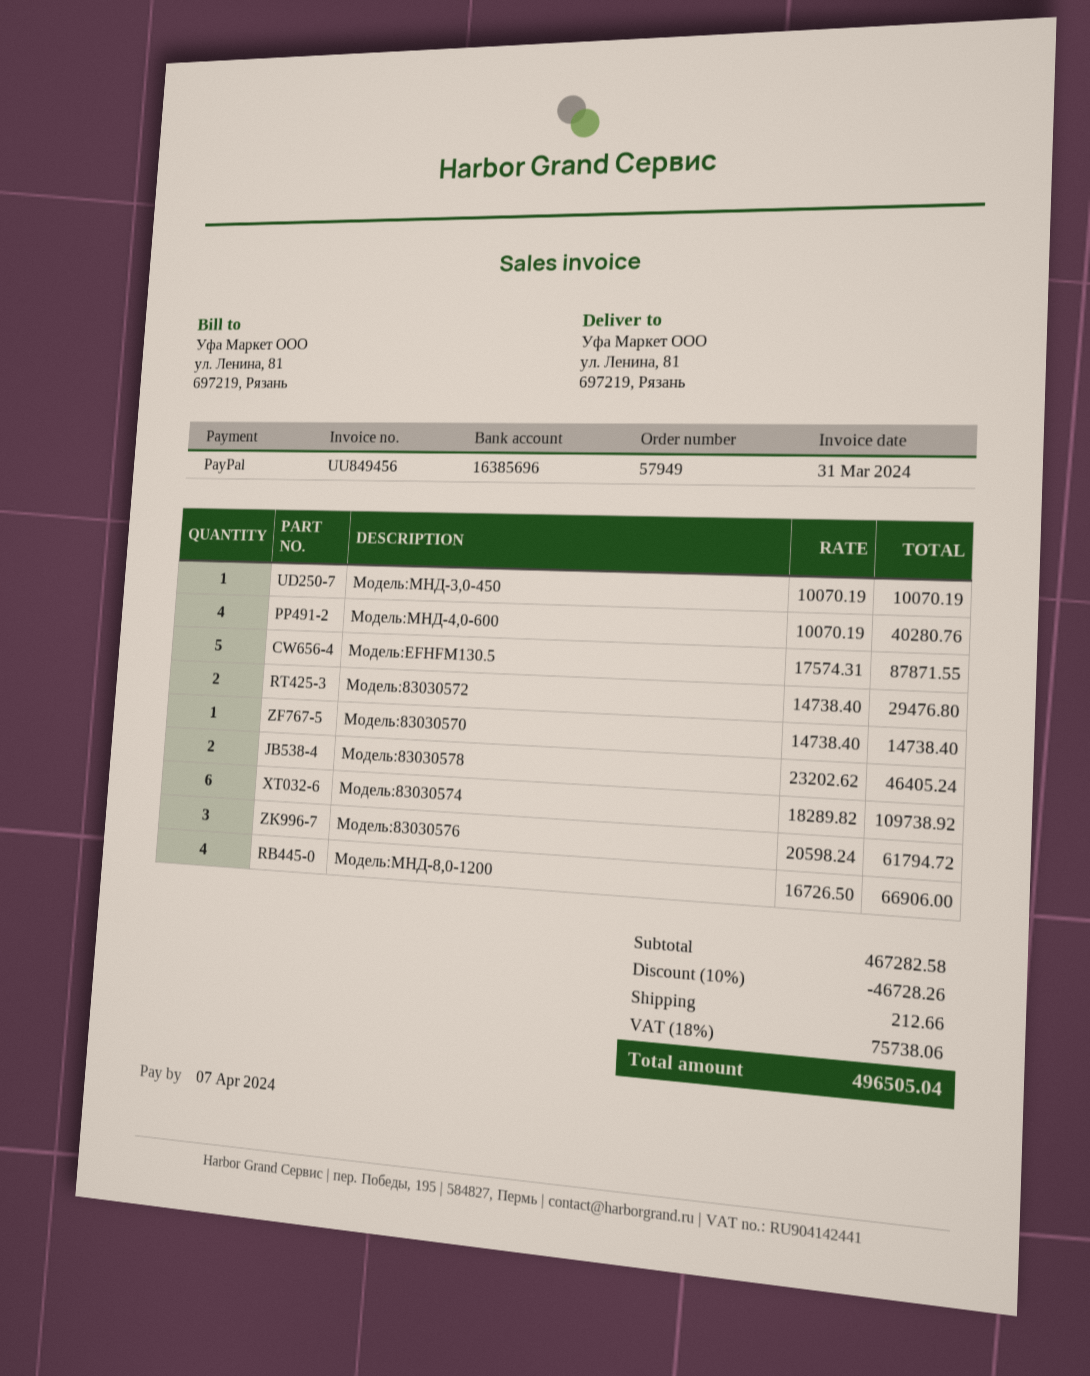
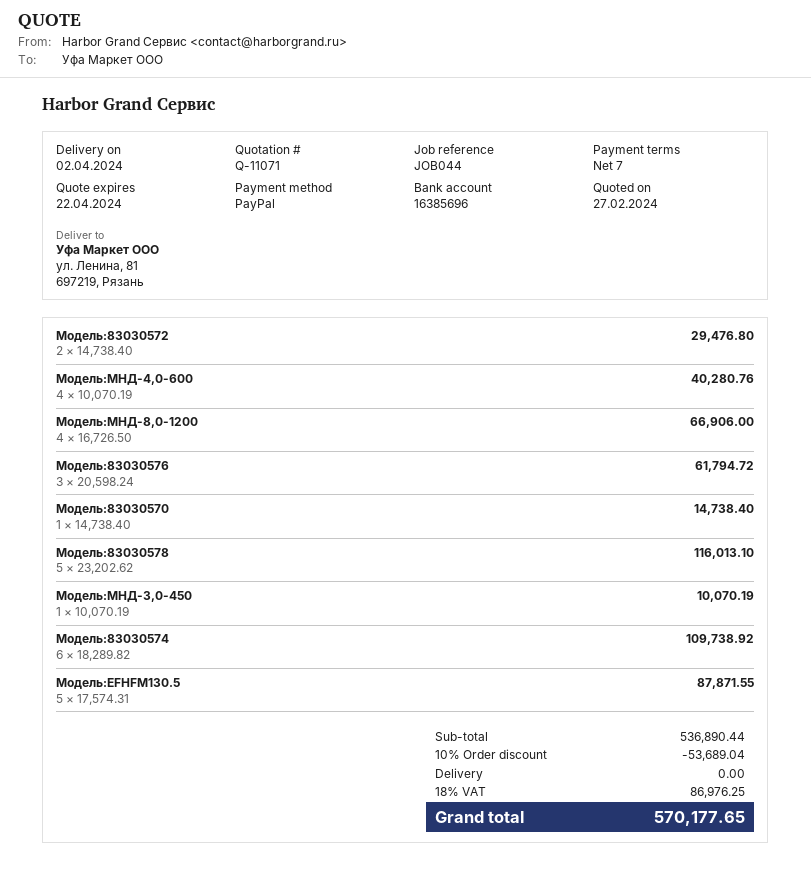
Модель:83030578: 2 x 23202.62 = 46405.24 -> 5 x 23202.62 = 116013.10
subtotal: 467282.58 -> 536890.44
discount: 10% = 46728.26 -> 10% = 53689.04
shipping: 212.66 -> 0.00
tax: 18% = 75738.06 -> 18% = 86976.25
total: 496505.04 -> 570177.65

